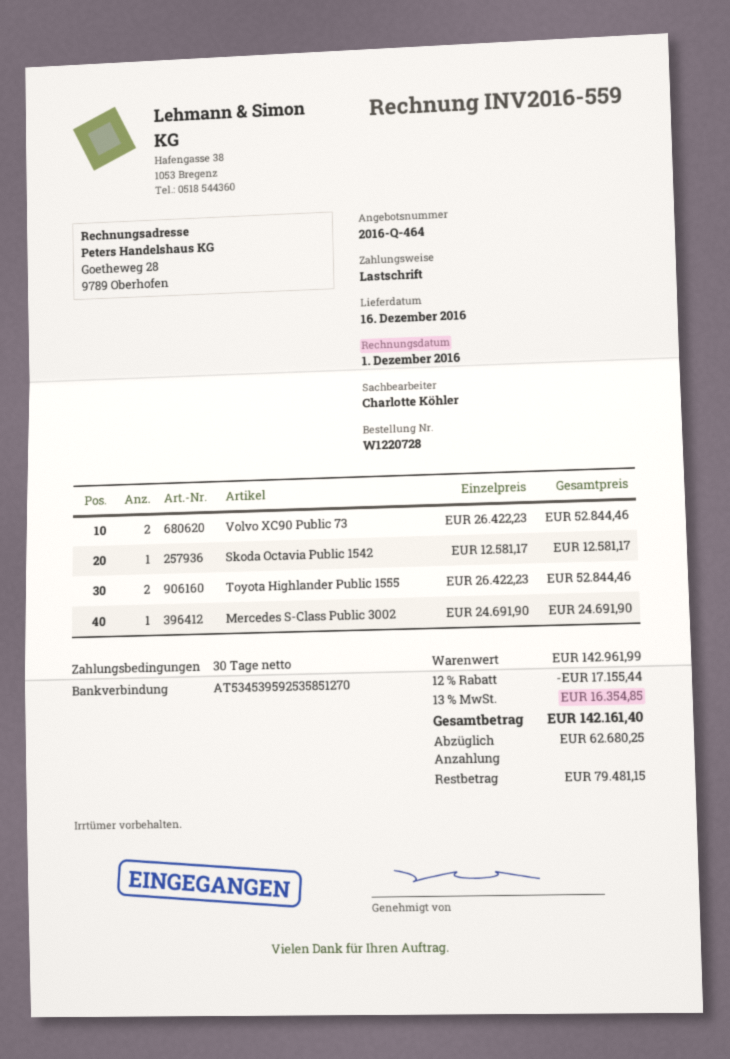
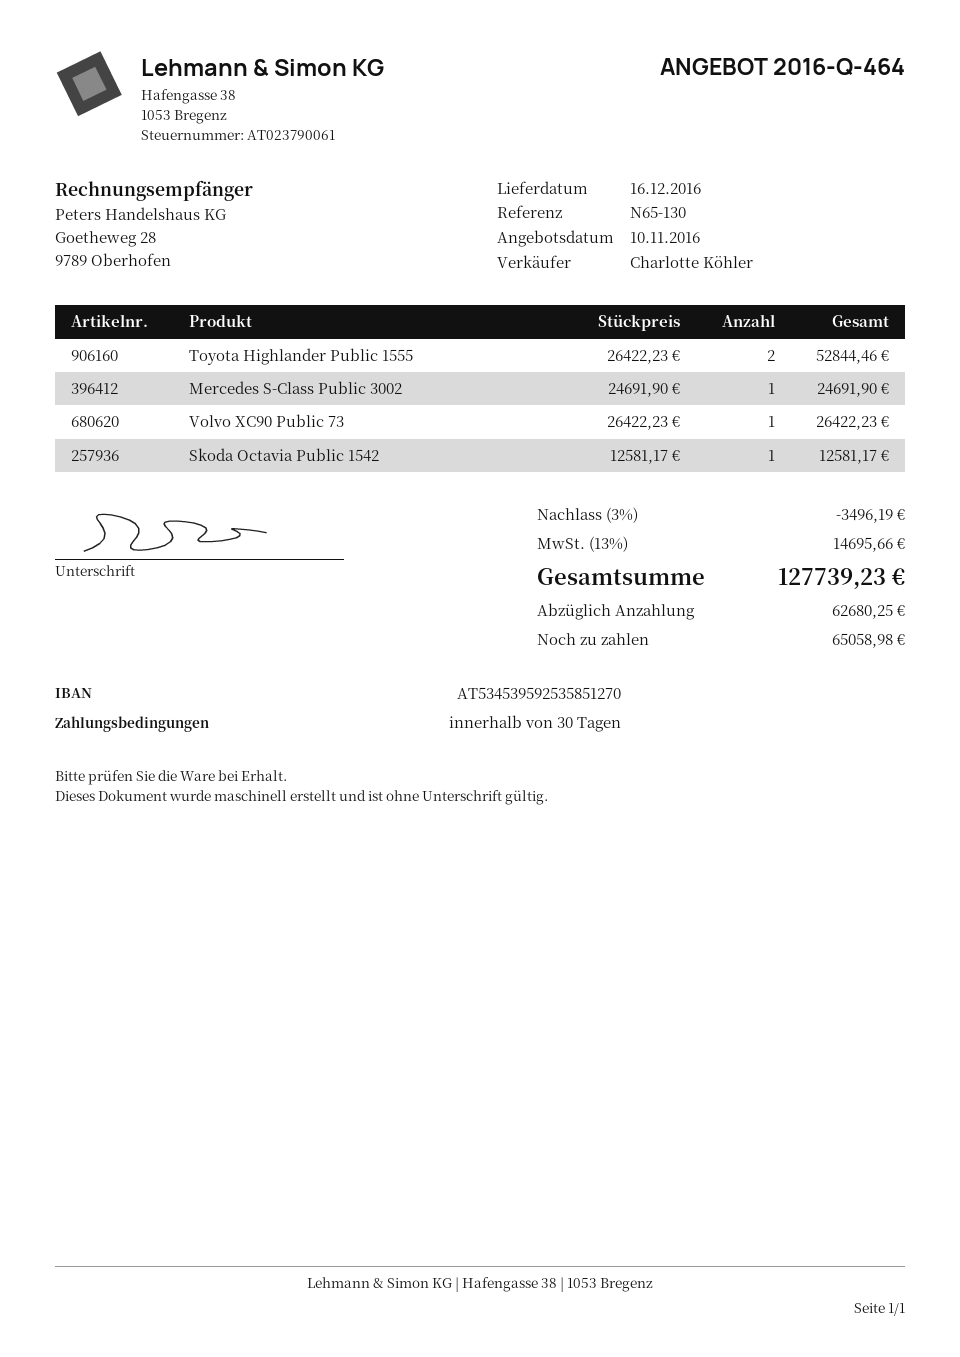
Volvo XC90 Public 73: 2 x 26422.23 = 52844.46 -> 1 x 26422.23 = 26422.23
discount: 12% = 17155.44 -> 3% = 3496.19
tax: 13% = 16354.85 -> 13% = 14695.66
total: 142161.40 -> 127739.23
balance: 79481.15 -> 65058.98

